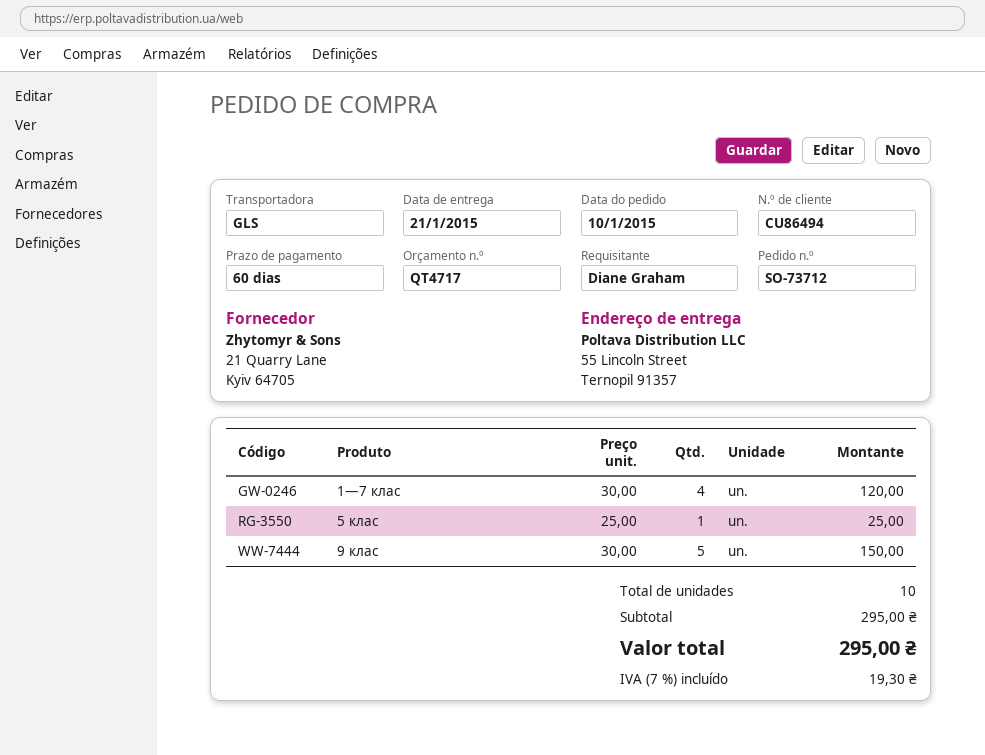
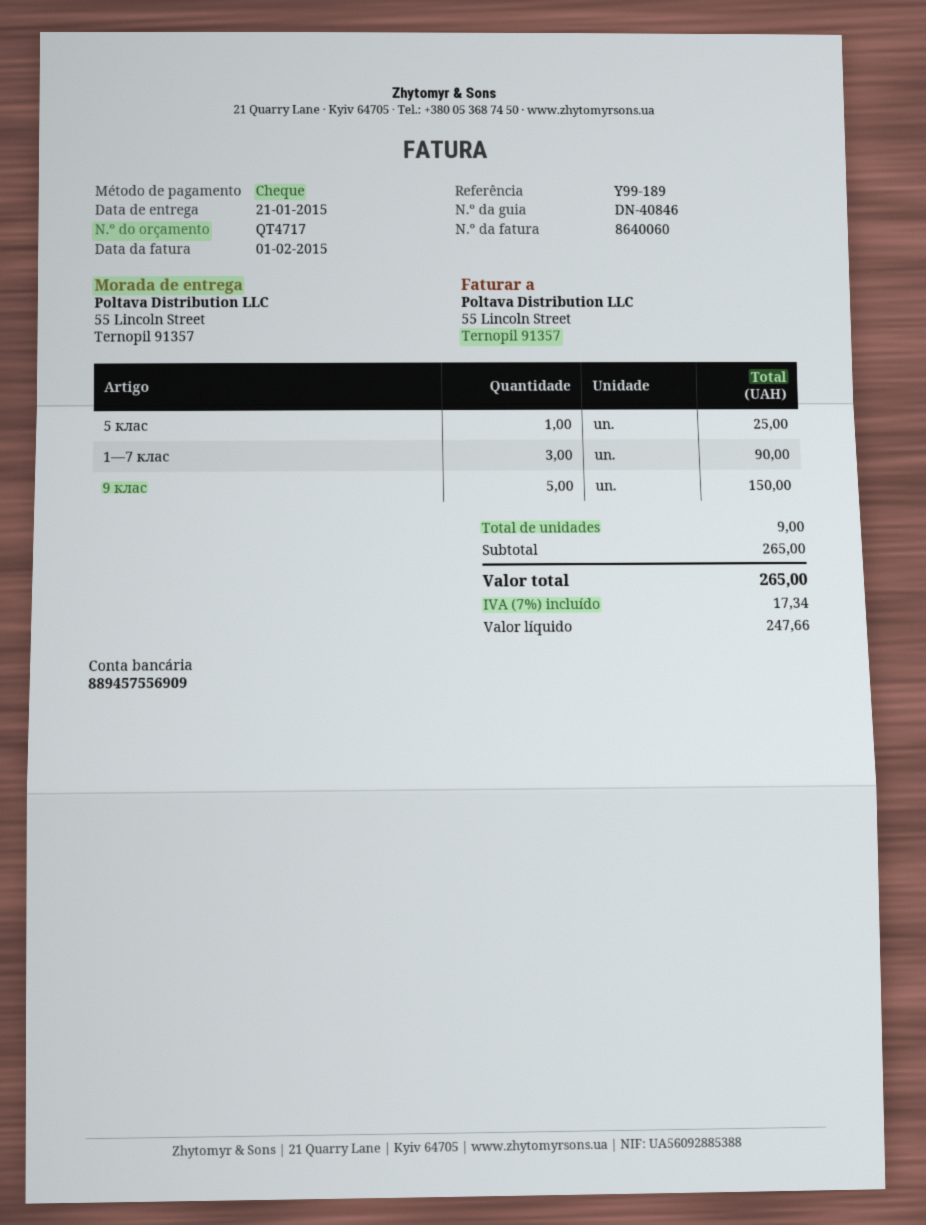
1—7 клас: 4 for 120.00 -> 3 for 90.00
total quantity: 10 -> 9
subtotal: 295.00 -> 265.00
tax: 7% = 19.30 -> 7% = 17.34
total: 295.00 -> 265.00

